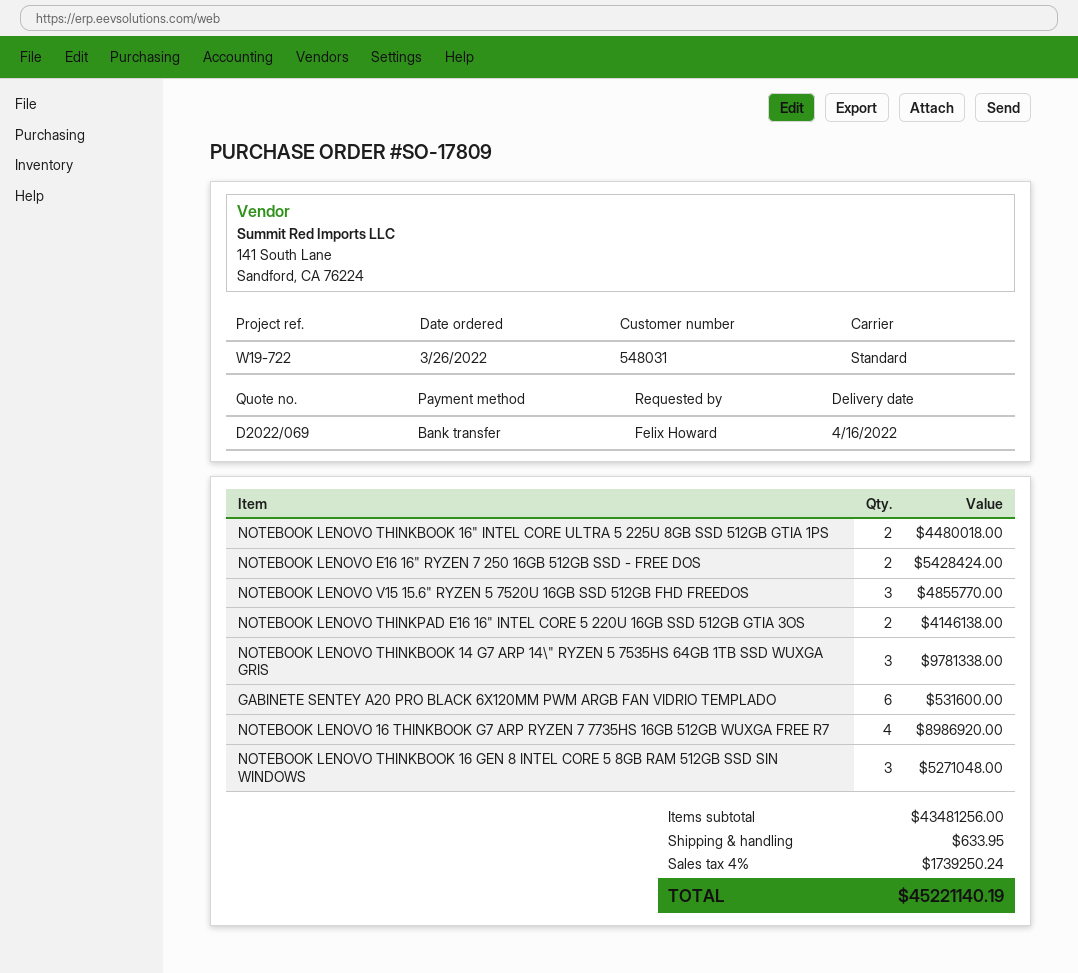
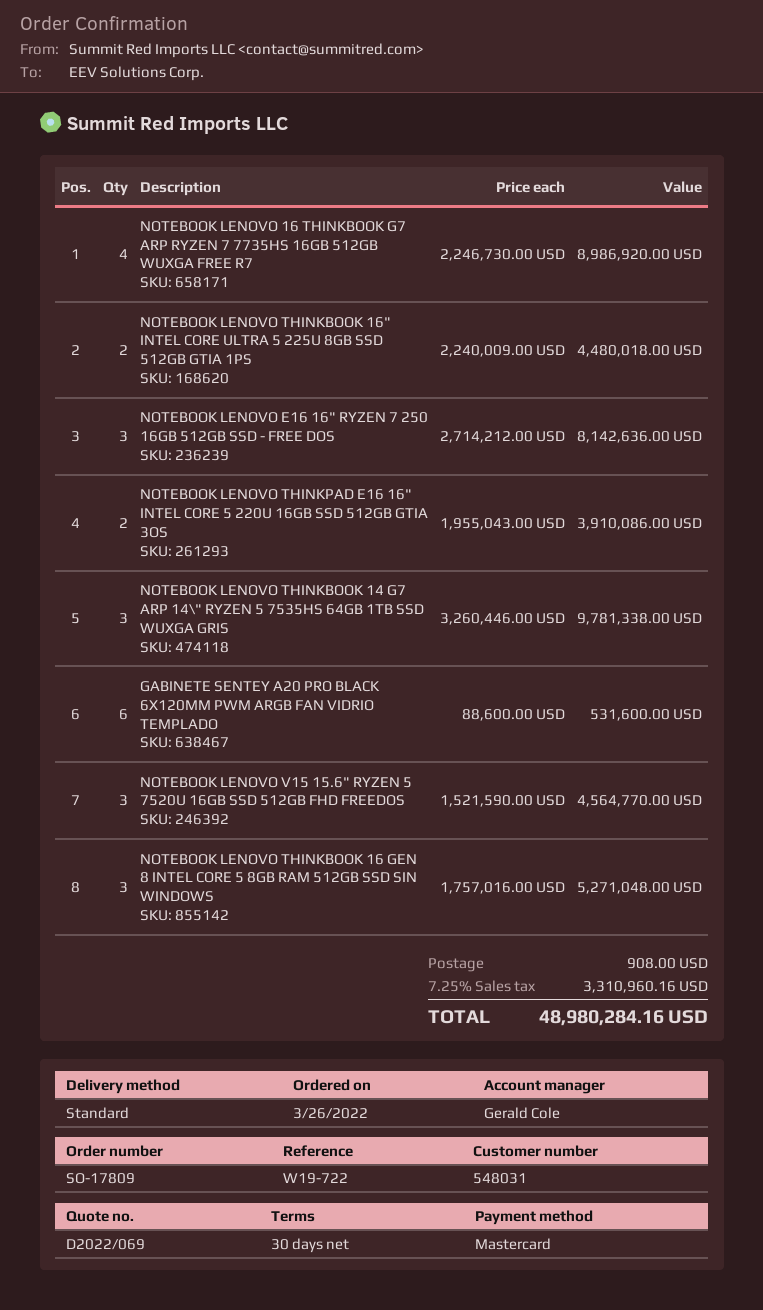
payment method: bank transfer -> Mastercard
NOTEBOOK LENOVO E16 16" RYZEN 7 250 16GB 512GB SSD - FREE DOS: 2 for 5428424.00 -> 3 for 8142636.00
NOTEBOOK LENOVO V15 15.6" RYZEN 5 7520U 16GB SSD 512GB FHD FREEDOS: 3 for 4855770.00 -> 3 for 4564770.00
NOTEBOOK LENOVO THINKPAD E16 16" INTEL CORE 5 220U 16GB SSD 512GB GTIA 3OS: 2 for 4146138.00 -> 2 for 3910086.00
shipping: 633.95 -> 908.00
tax: 4% = 1739250.24 -> 7.25% = 3310960.16
total: 45221140.19 -> 48980284.16

